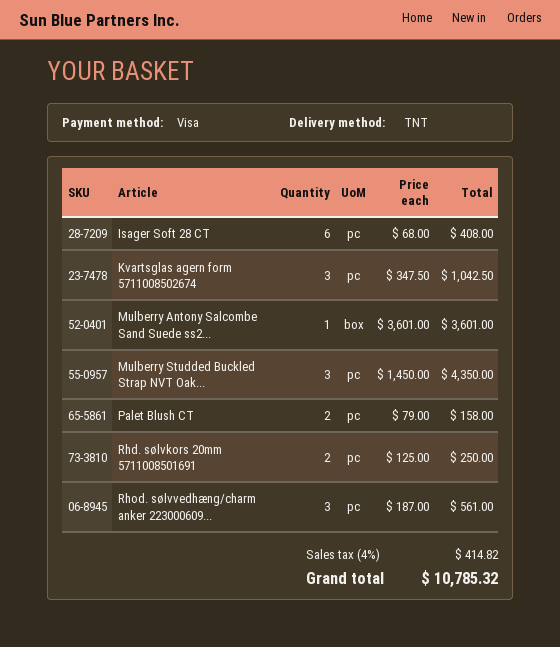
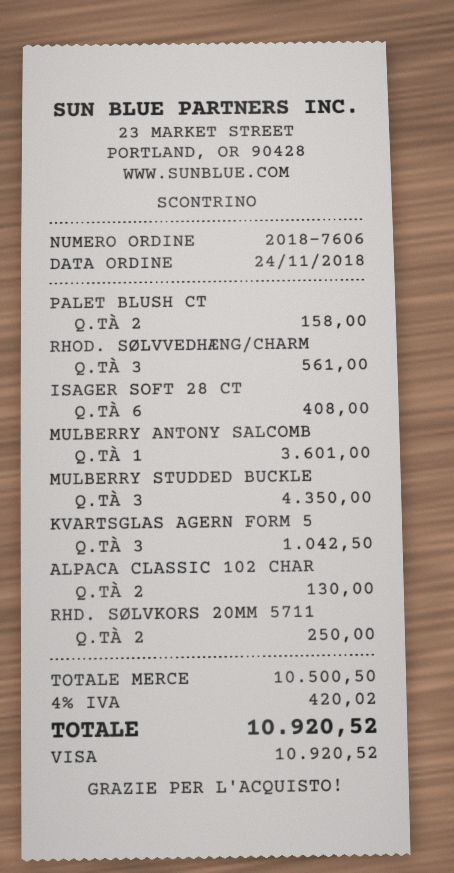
ALPACA CLASSIC 102 CHAR: none -> 2 for 130.00
tax: 4% = 414.82 -> 4% = 420.02
total: 10785.32 -> 10920.52

